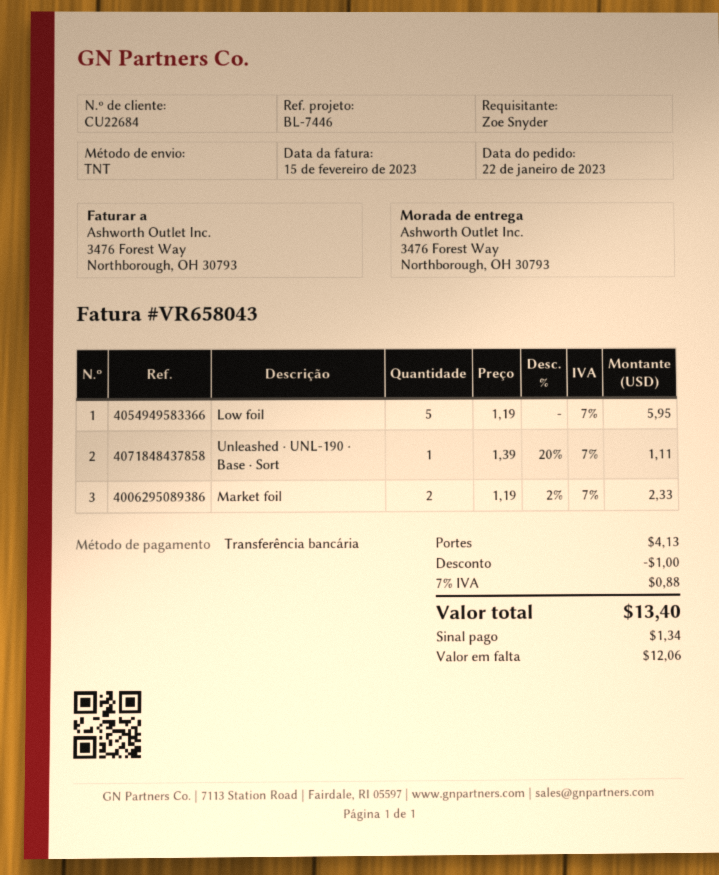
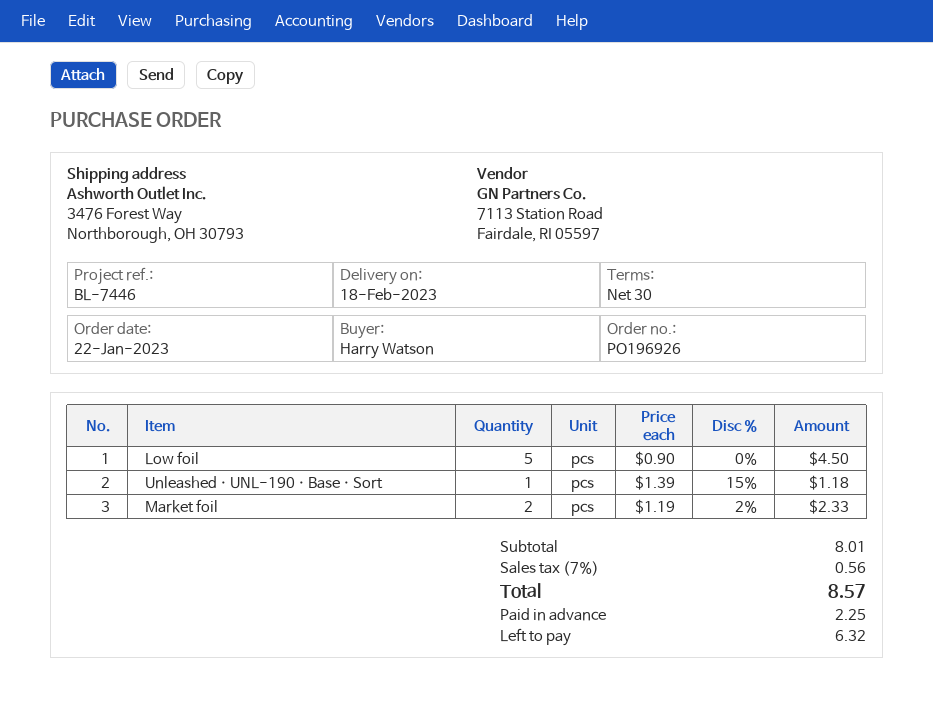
ordered by: Zoe Snyder -> Harry Watson
Low foil: 5 x 1.19 = 5.95 -> 5 x 0.90 = 4.50
Unleashed · UNL-190 · Base · Sort: 1 x 1.39 - 20% = 1.11 -> 1 x 1.39 - 15% = 1.18
discount: 1.00 -> none
shipping: 4.13 -> none
tax: 7% = 0.88 -> 7% = 0.56
total: 13.40 -> 8.57
deposit: 1.34 -> 2.25
balance: 12.06 -> 6.32

